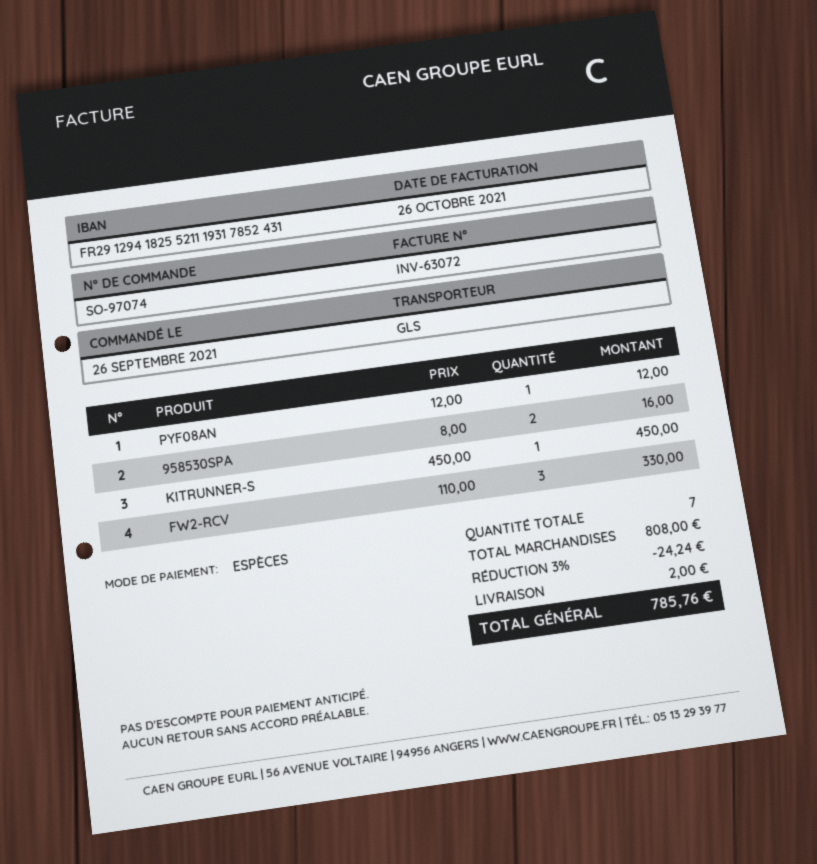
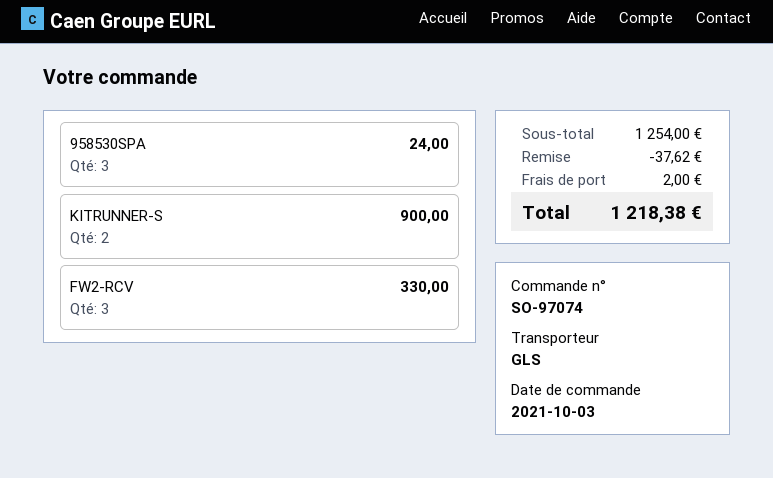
order date: 2021-09-26 -> 2021-10-03
PYF08AN: 1 for 12.00 -> none
958530SPA: 2 for 16.00 -> 3 for 24.00
KITRUNNER-S: 1 for 450.00 -> 2 for 900.00
subtotal: 808.00 -> 1254.00
discount: 24.24 -> 37.62
total: 785.76 -> 1218.38

